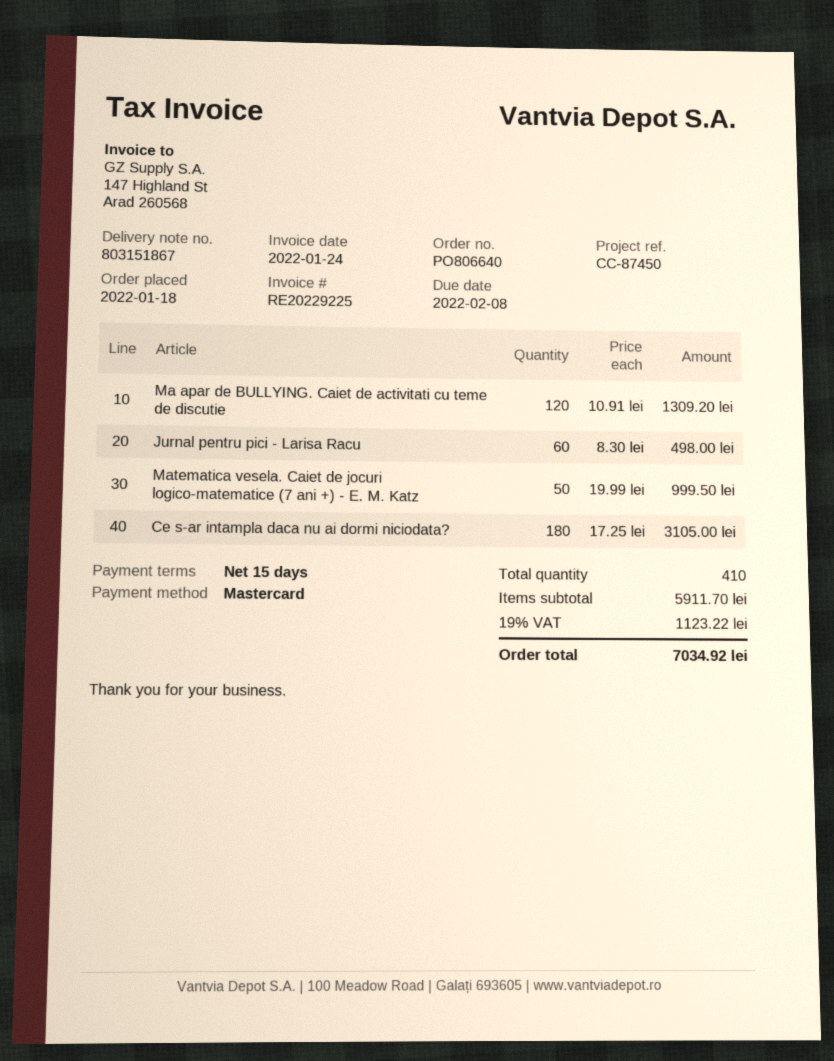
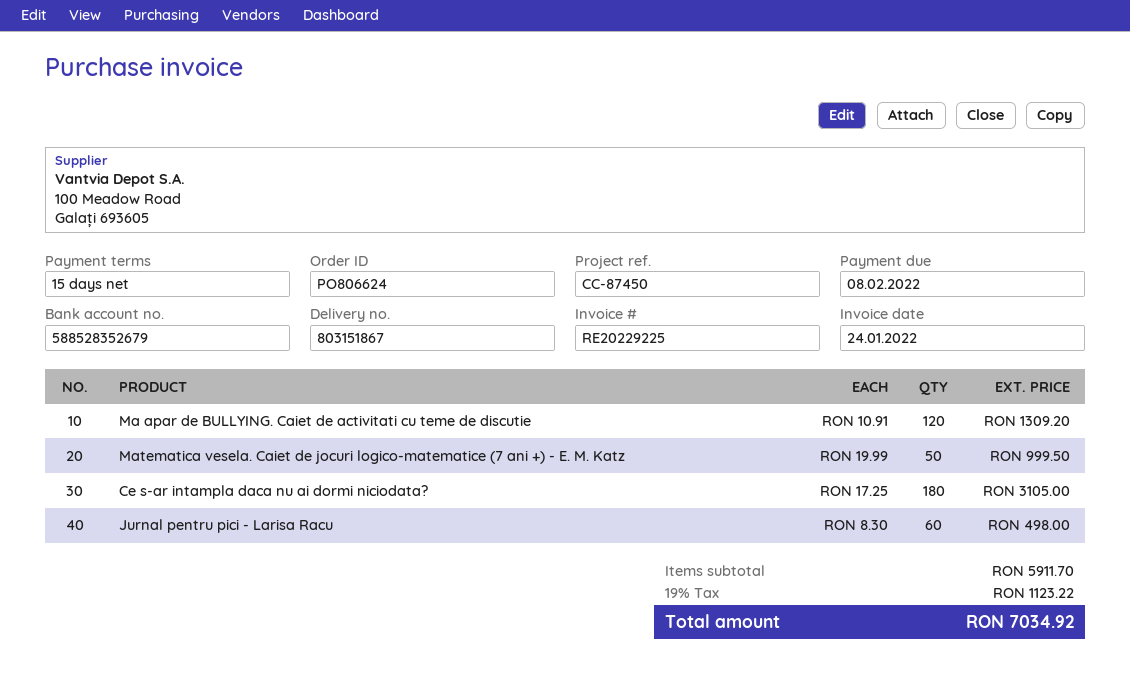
order number: PO806640 -> PO806624

